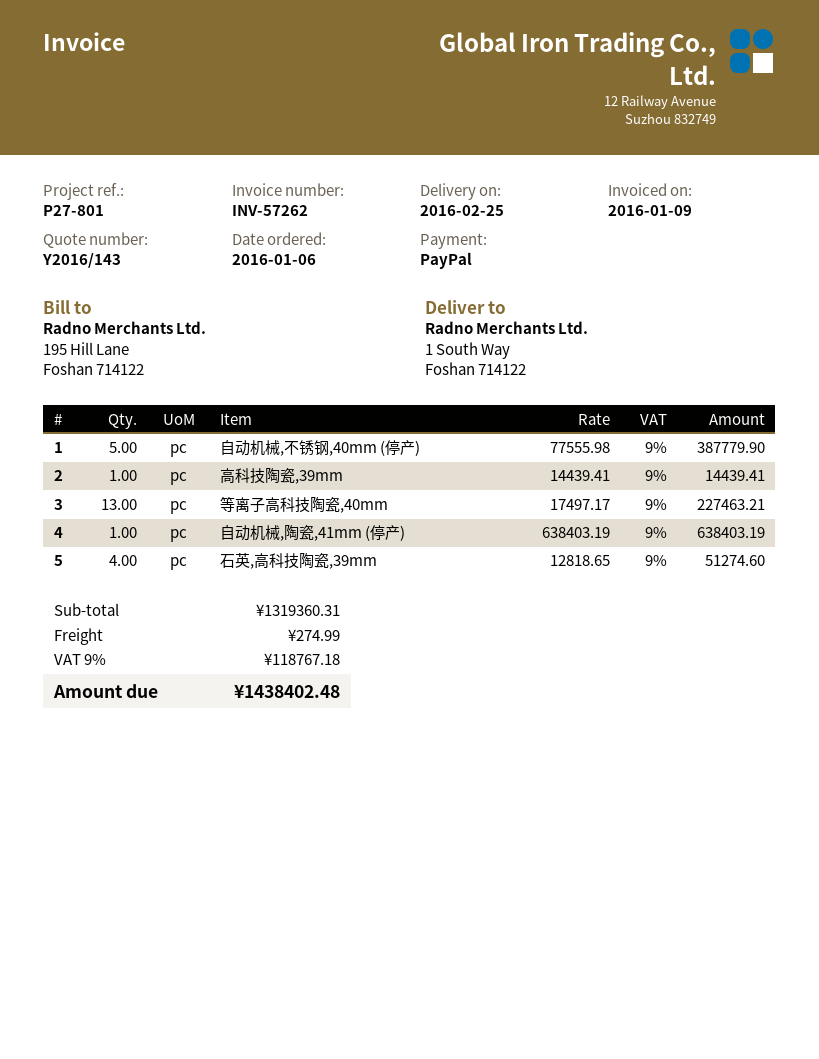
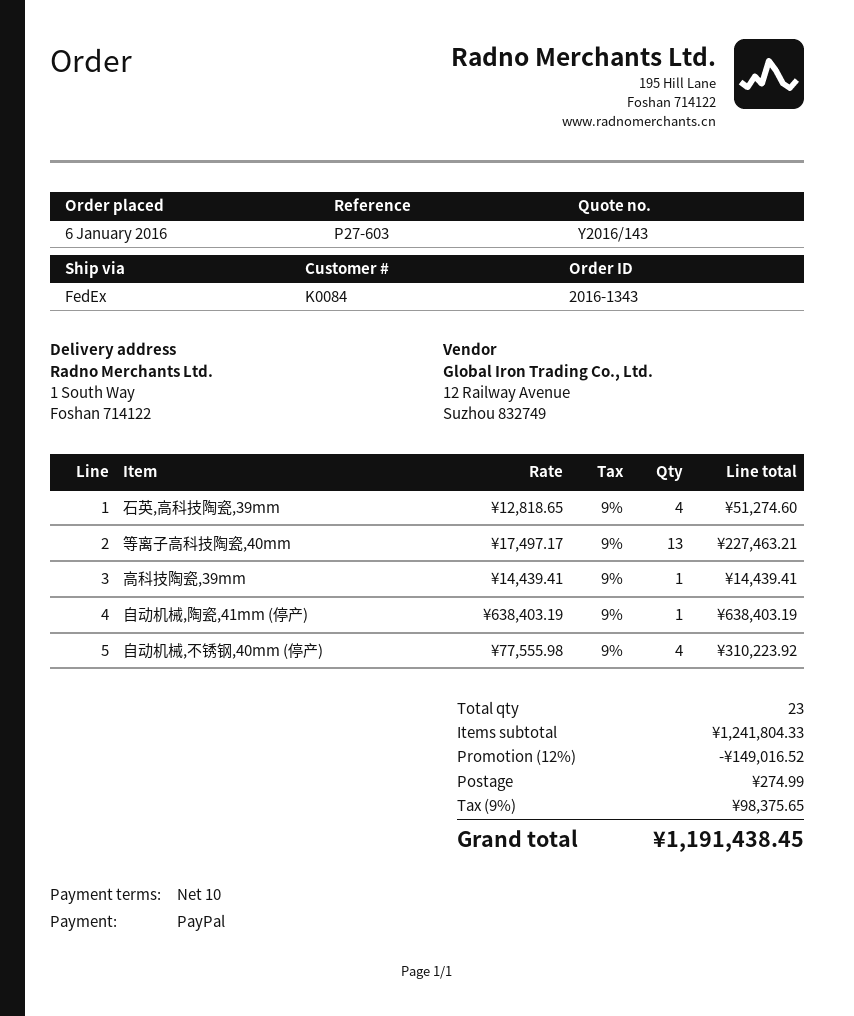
reference: P27-801 -> P27-603
自动机械,不锈钢,40mm (停产): 5 x 77555.98 = 387779.90 -> 4 x 77555.98 = 310223.92
subtotal: 1319360.31 -> 1241804.33
discount: none -> 12% = 149016.52
tax: 9% = 118767.18 -> 9% = 98375.65
total: 1438402.48 -> 1191438.45

